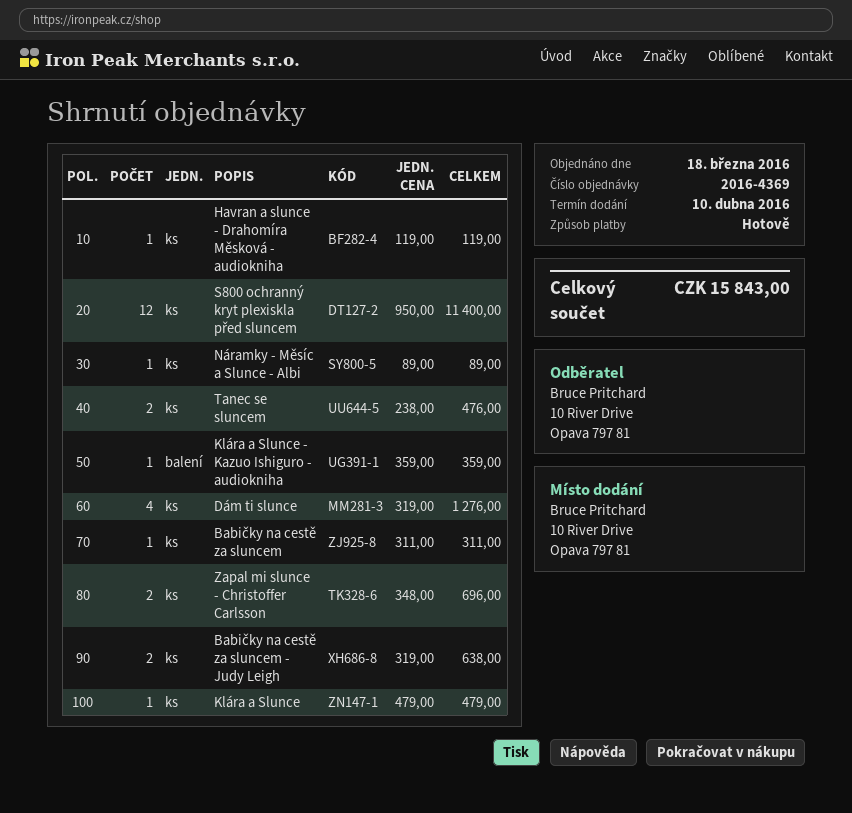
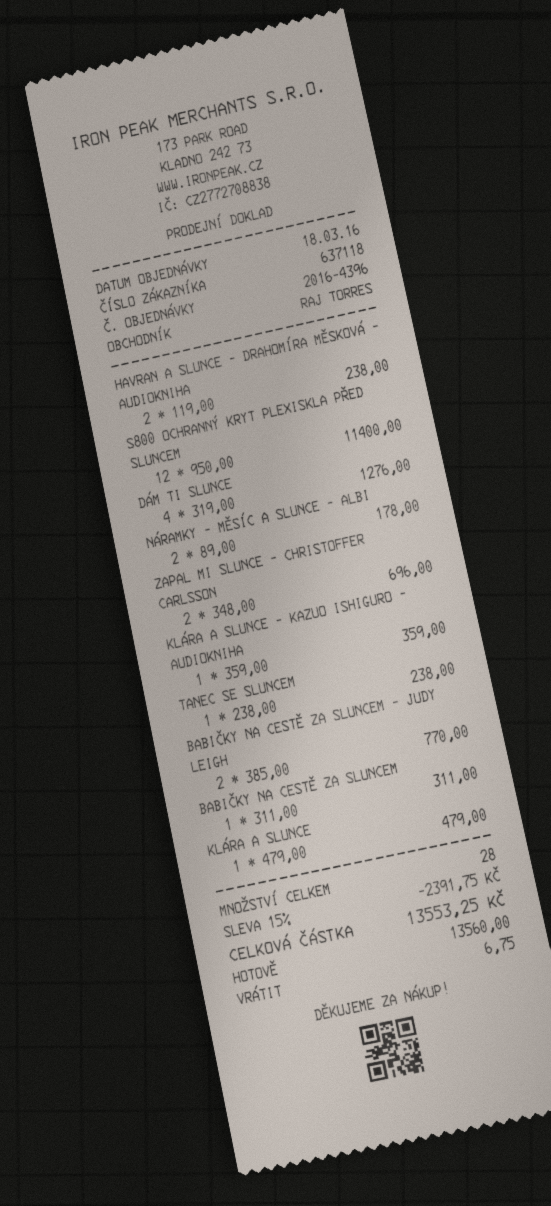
order number: 2016-4369 -> 2016-4396
Havran a slunce - Drahomíra Měsková - audiokniha: 1 x 119.00 = 119.00 -> 2 x 119.00 = 238.00
Náramky - Měsíc a Slunce - Albi: 1 x 89.00 = 89.00 -> 2 x 89.00 = 178.00
Tanec se sluncem: 2 x 238.00 = 476.00 -> 1 x 238.00 = 238.00
Babičky na cestě za sluncem - Judy Leigh: 2 x 319.00 = 638.00 -> 2 x 385.00 = 770.00
discount: none -> 15% = 2391.75
total: 15843.00 -> 13553.25

